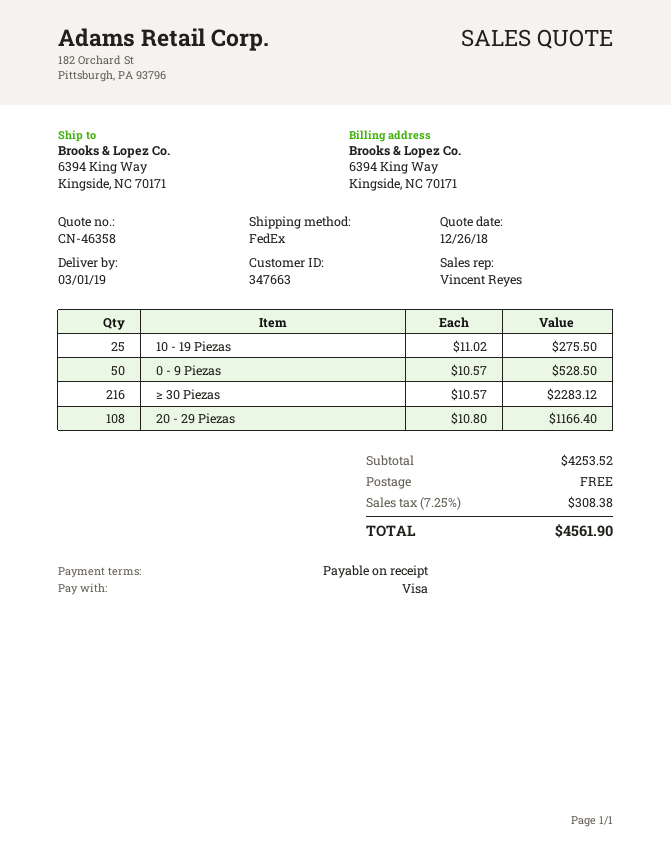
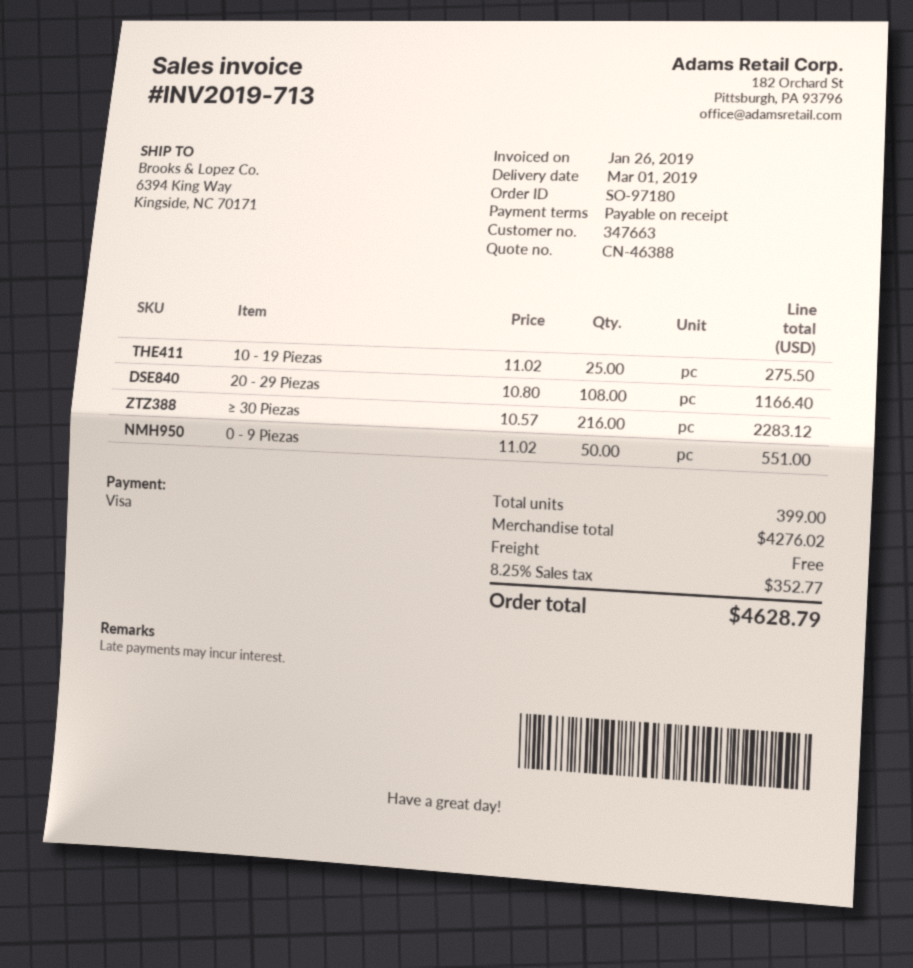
quote number: CN-46358 -> CN-46388
0 - 9 Piezas: 50 x 10.57 = 528.50 -> 50 x 11.02 = 551.00
subtotal: 4253.52 -> 4276.02
tax: 7.25% = 308.38 -> 8.25% = 352.77
total: 4561.90 -> 4628.79

